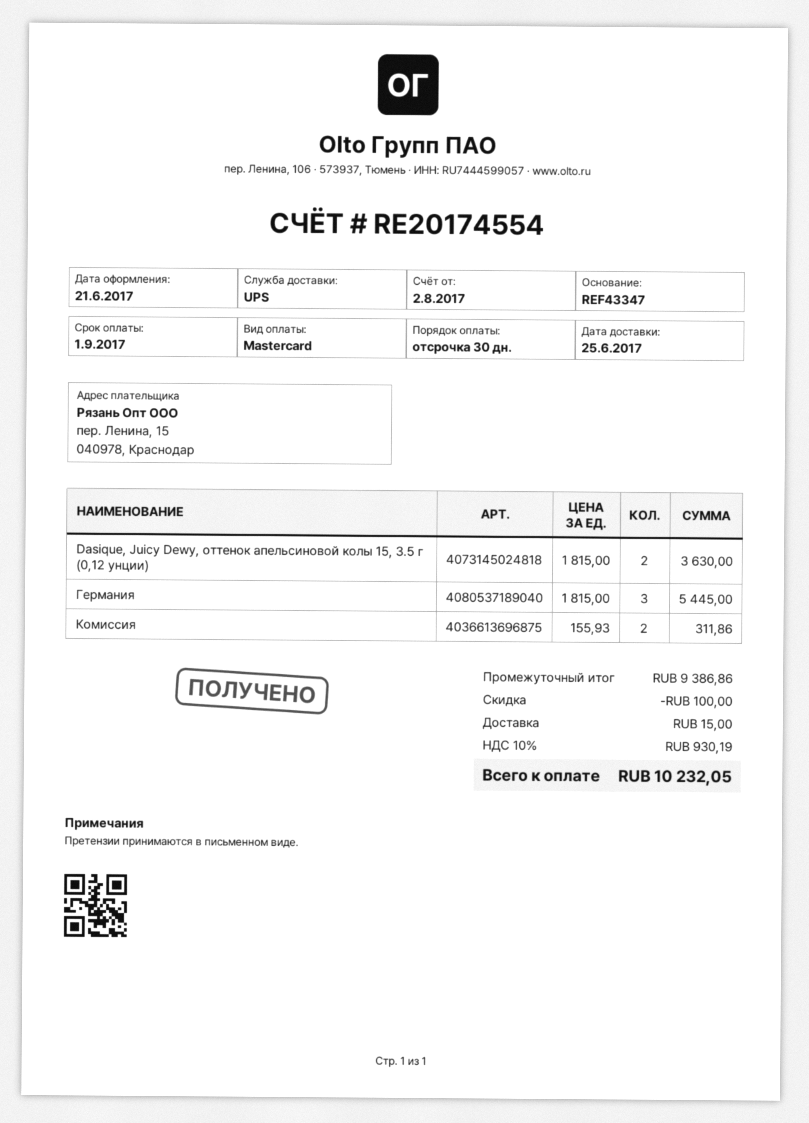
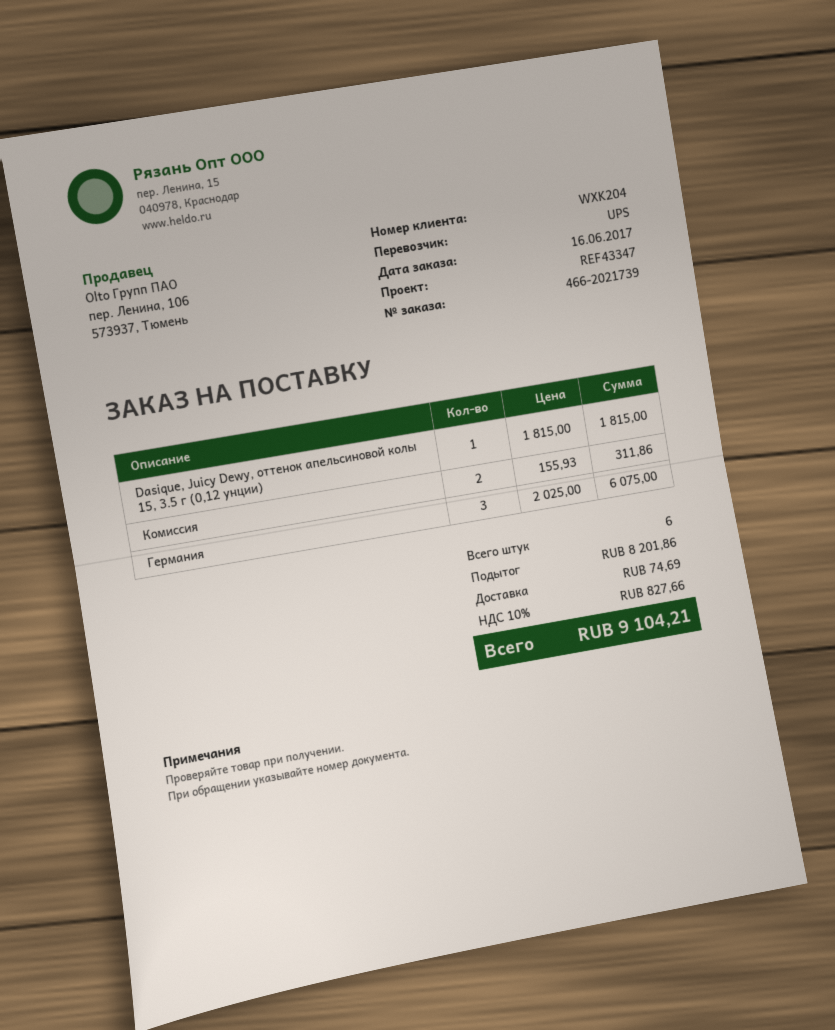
order date: 2017-06-21 -> 2017-06-16
Dasique, Juicy Dewy, оттенок апельсиновой колы 15, 3.5 г (0,12 унции): 2 x 1815.00 = 3630.00 -> 1 x 1815.00 = 1815.00
Германия: 3 x 1815.00 = 5445.00 -> 3 x 2025.00 = 6075.00
subtotal: 9386.86 -> 8201.86
discount: 100.00 -> none
shipping: 15.00 -> 74.69
tax: 10% = 930.19 -> 10% = 827.66
total: 10232.05 -> 9104.21

